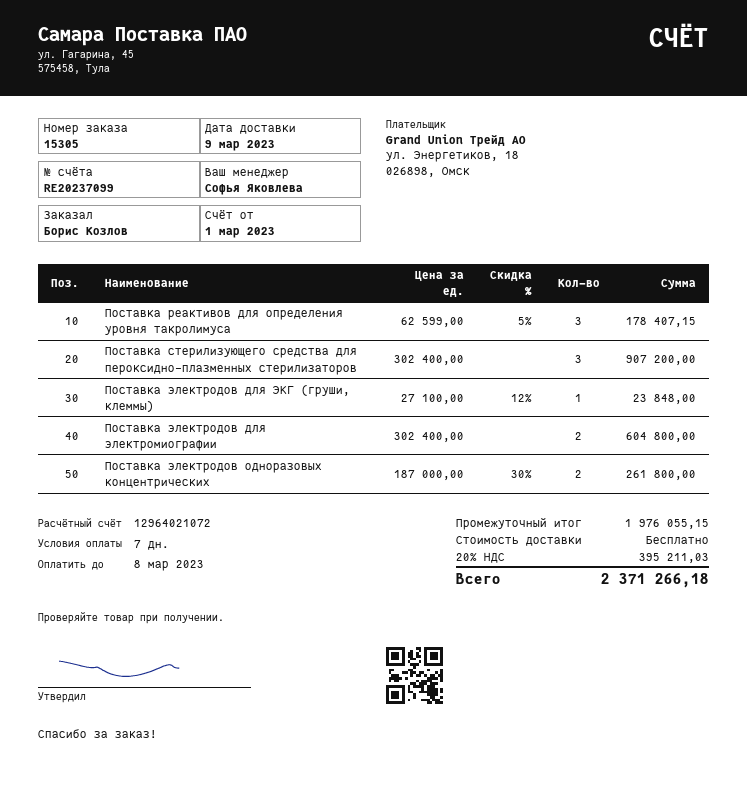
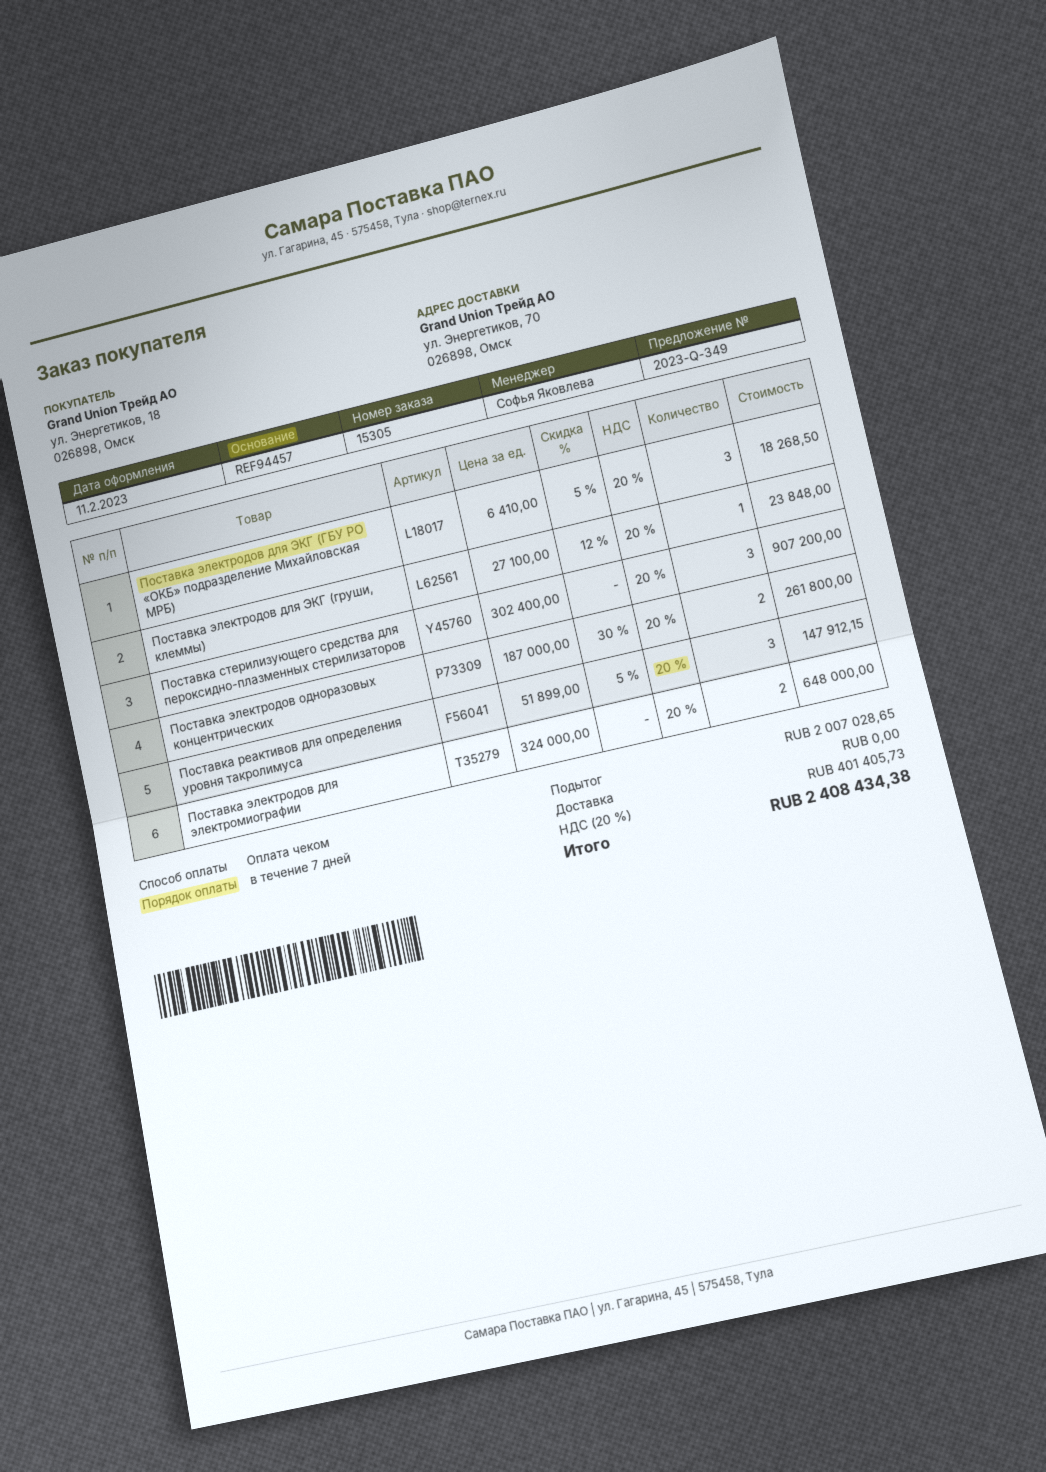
Поставка реактивов для определения уровня такролимуса: 3 x 62599.00 - 5% = 178407.15 -> 3 x 51899.00 - 5% = 147912.15
Поставка электродов для электромиографии: 2 x 302400.00 = 604800.00 -> 2 x 324000.00 = 648000.00
Поставка электродов для ЭКГ (ГБУ РО «ОКБ» подразделение Михайловская МРБ): none -> 3 x 6410.00 - 5% = 18268.50
subtotal: 1976055.15 -> 2007028.65
tax: 20% = 395211.03 -> 20% = 401405.73
total: 2371266.18 -> 2408434.38

